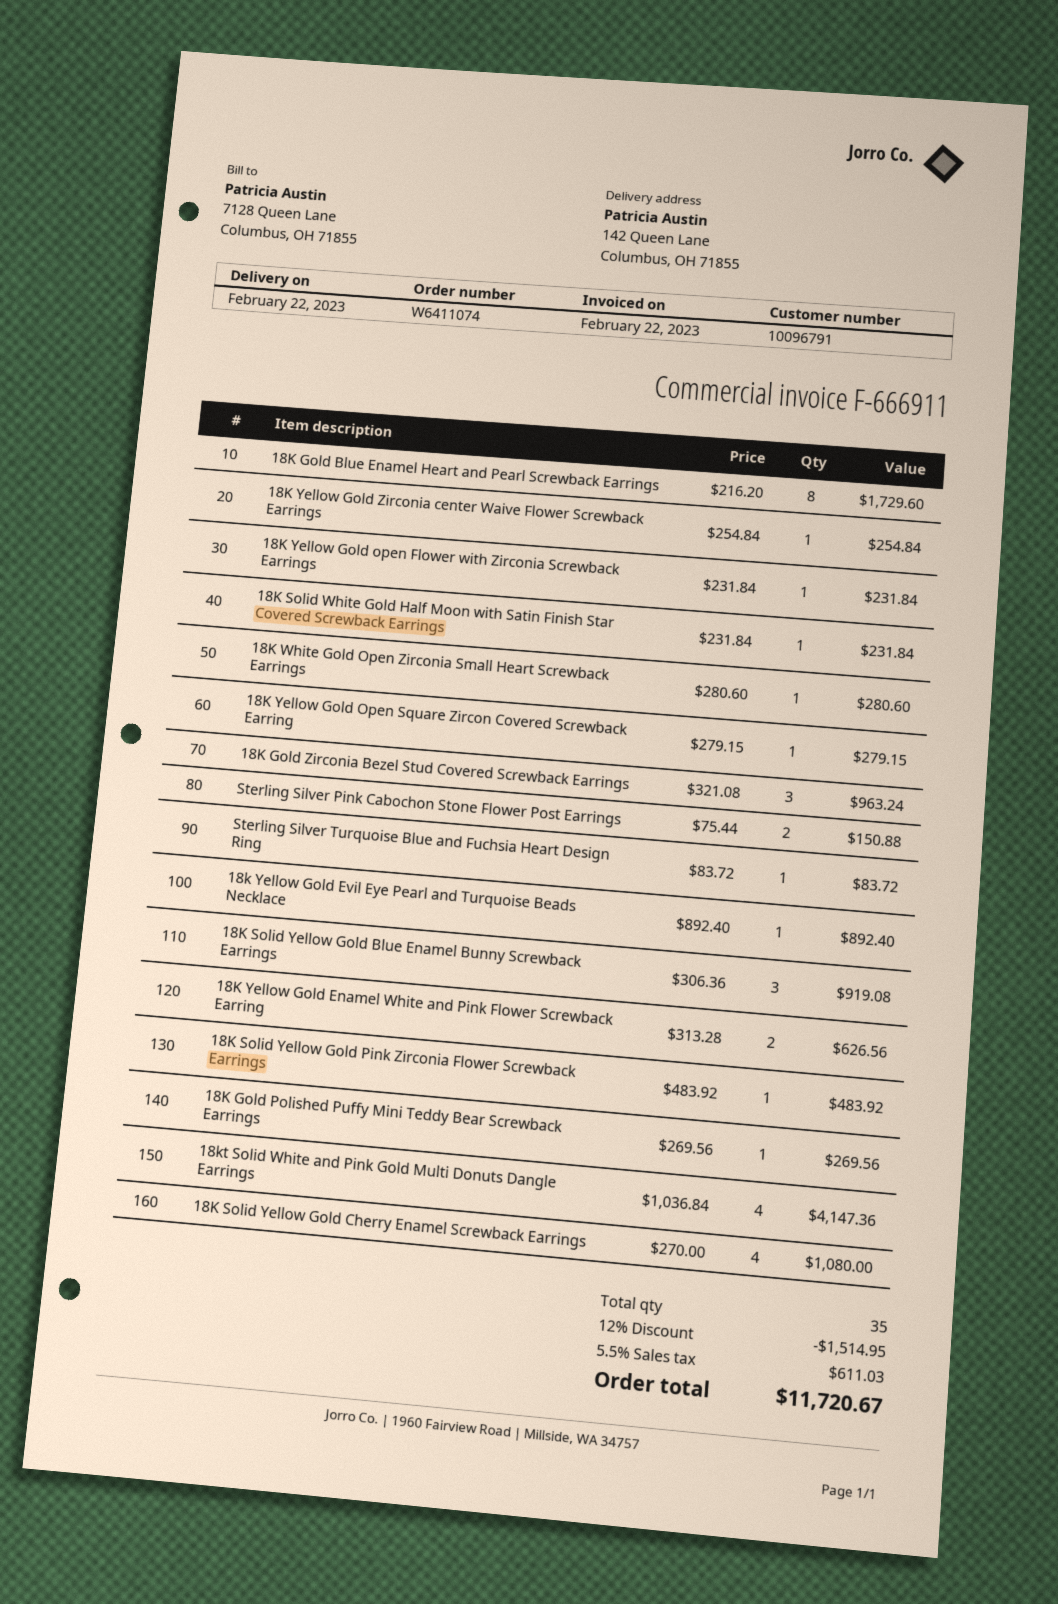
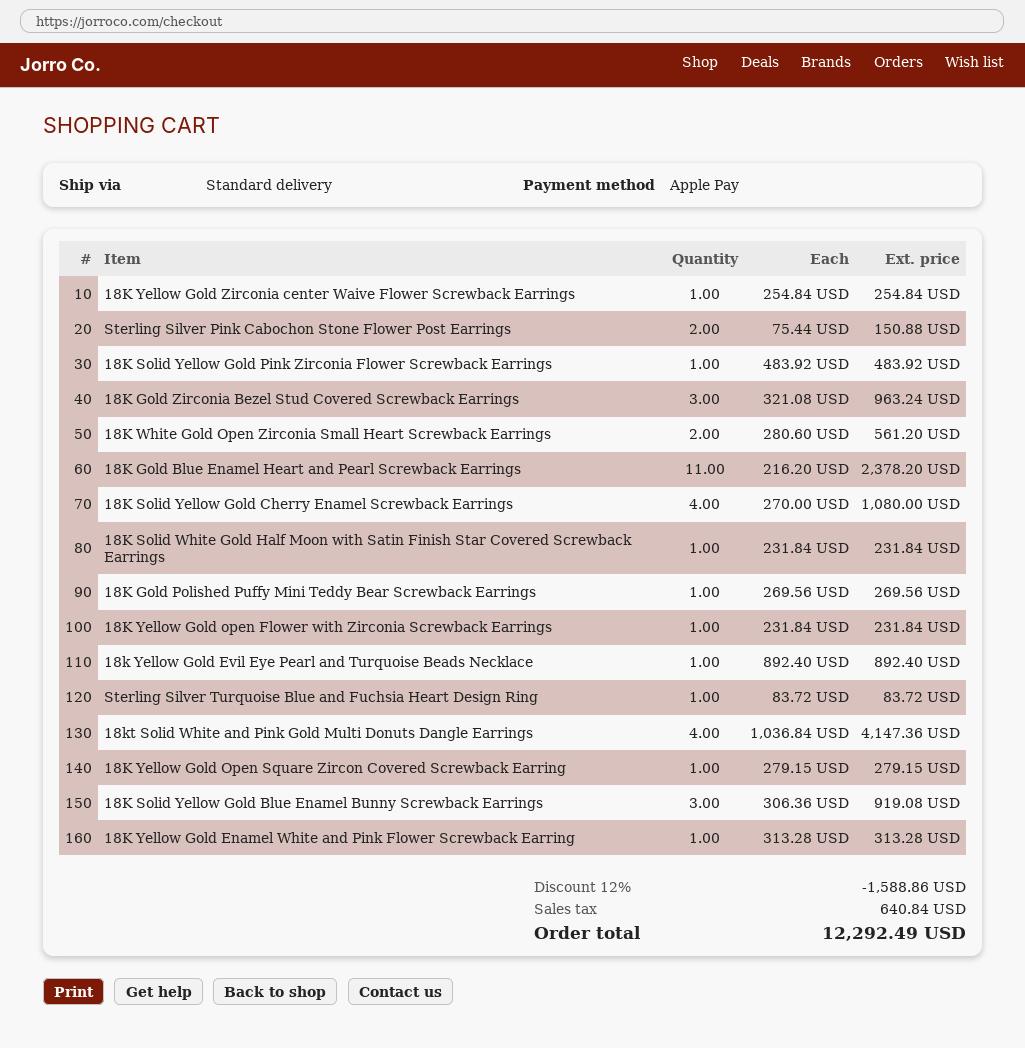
18K Gold Blue Enamel Heart and Pearl Screwback Earrings: 8 x 216.20 = 1729.60 -> 11 x 216.20 = 2378.20
18K White Gold Open Zirconia Small Heart Screwback Earrings: 1 x 280.60 = 280.60 -> 2 x 280.60 = 561.20
18K Yellow Gold Enamel White and Pink Flower Screwback Earring: 2 x 313.28 = 626.56 -> 1 x 313.28 = 313.28
discount: 12% = 1514.95 -> 12% = 1588.86
tax: 611.03 -> 640.84
total: 11720.67 -> 12292.49

